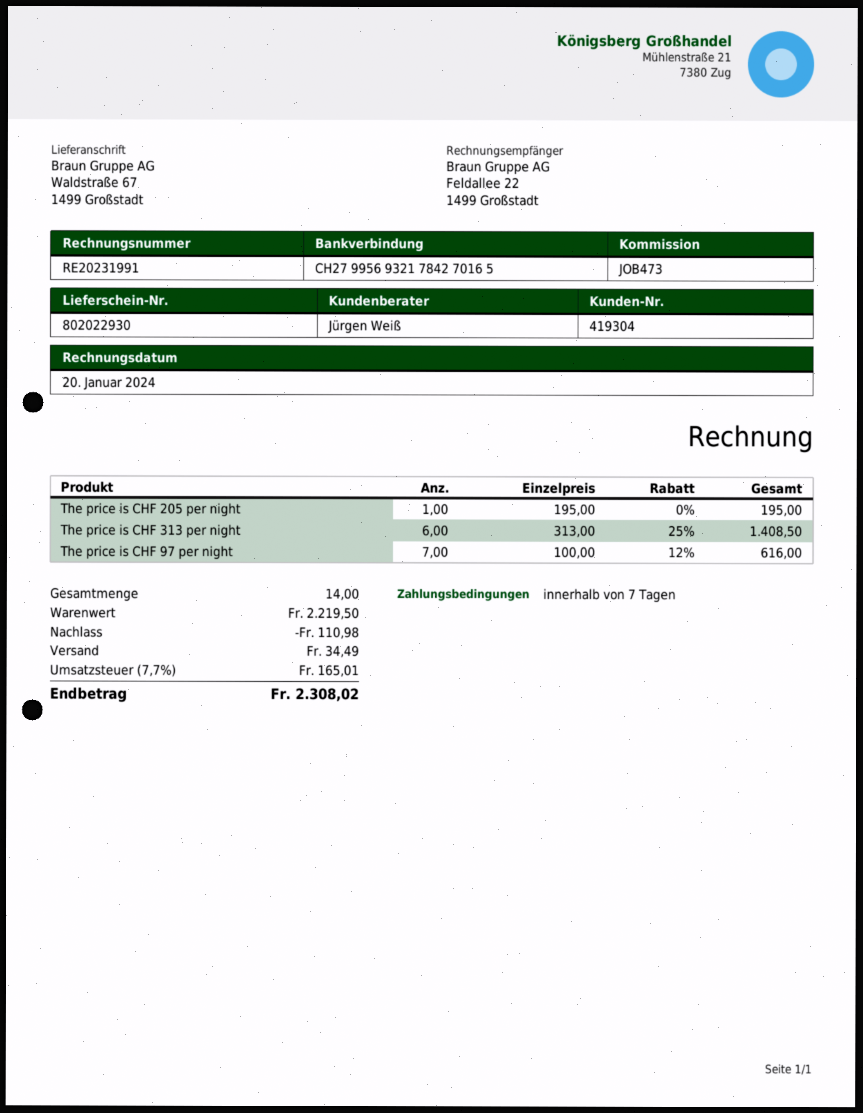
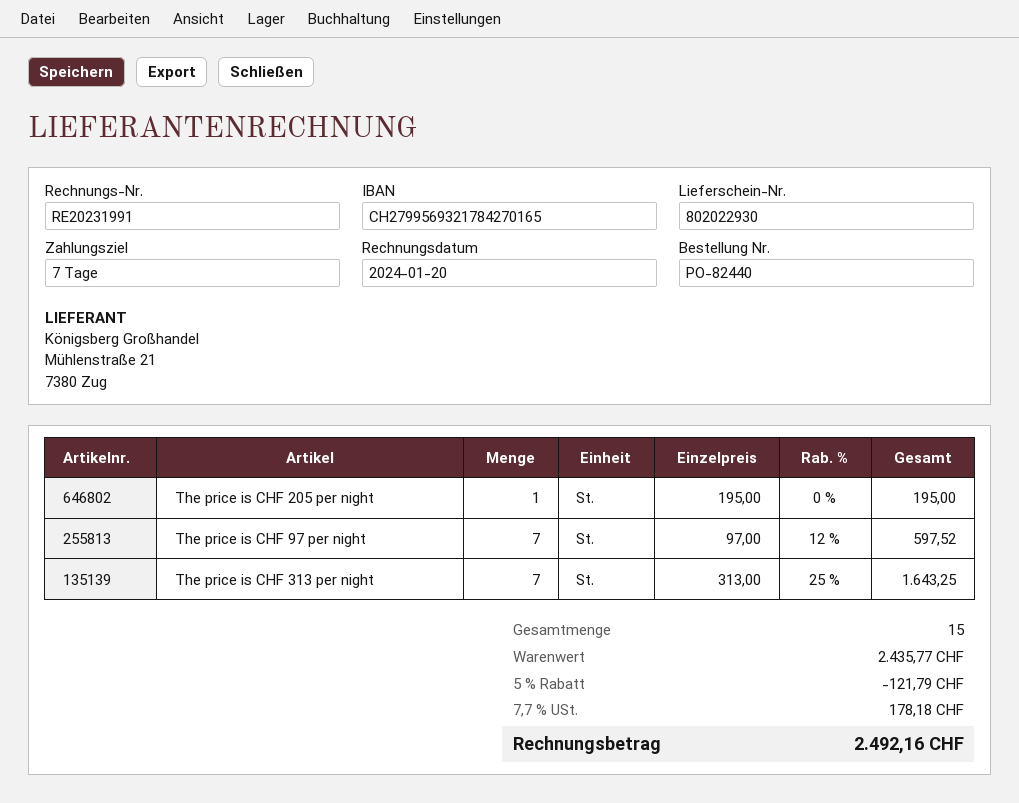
The price is CHF 313 per night: 6 x 313.00 - 25% = 1408.50 -> 7 x 313.00 - 25% = 1643.25
The price is CHF 97 per night: 7 x 100.00 - 12% = 616.00 -> 7 x 97.00 - 12% = 597.52
total quantity: 14 -> 15
subtotal: 2219.50 -> 2435.77
discount: 110.98 -> 121.79
shipping: 34.49 -> none
tax: 7.7% = 165.01 -> 7.7% = 178.18
total: 2308.02 -> 2492.16

